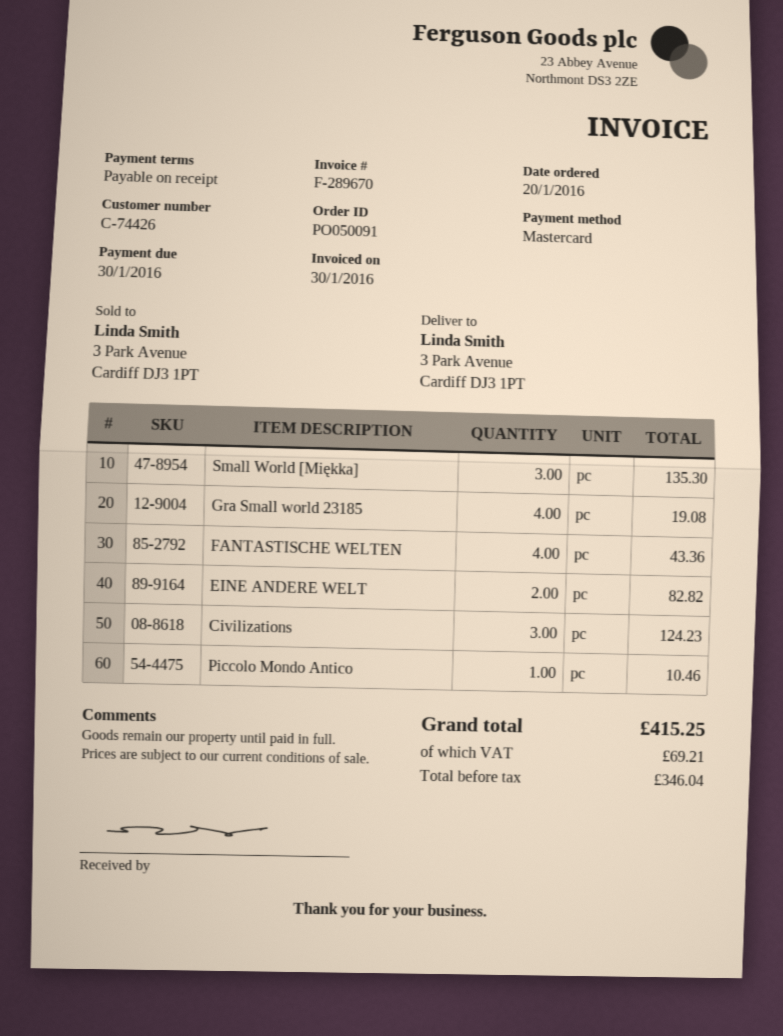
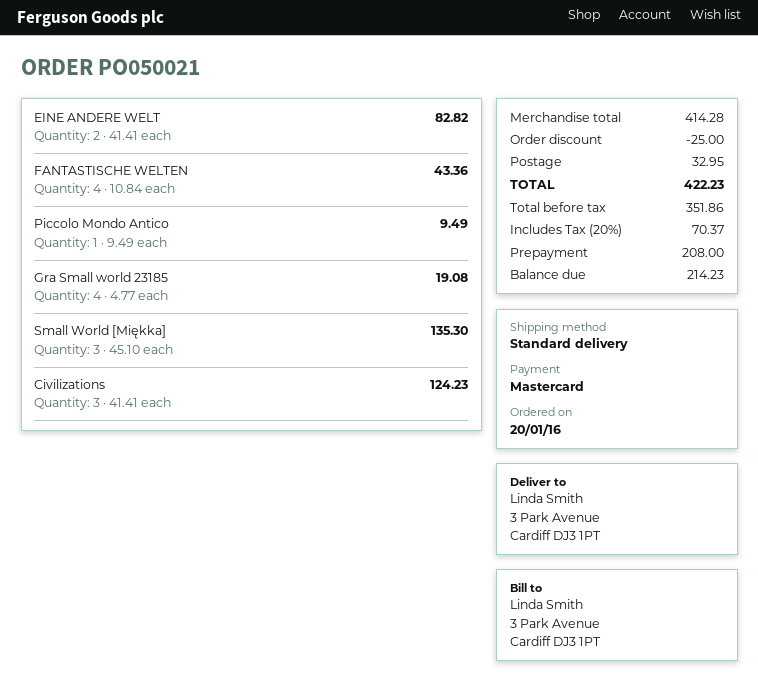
order number: PO050091 -> PO050021
Piccolo Mondo Antico: 1 for 10.46 -> 1 for 9.49
discount: none -> 25.00
shipping: none -> 32.95
net: 346.04 -> 351.86
tax: 69.21 -> 70.37
total: 415.25 -> 422.23

